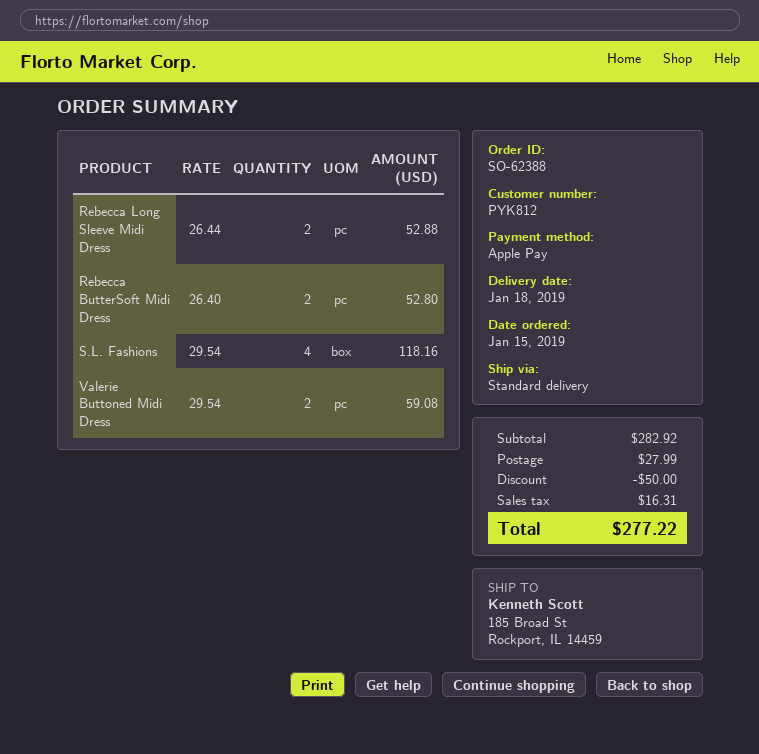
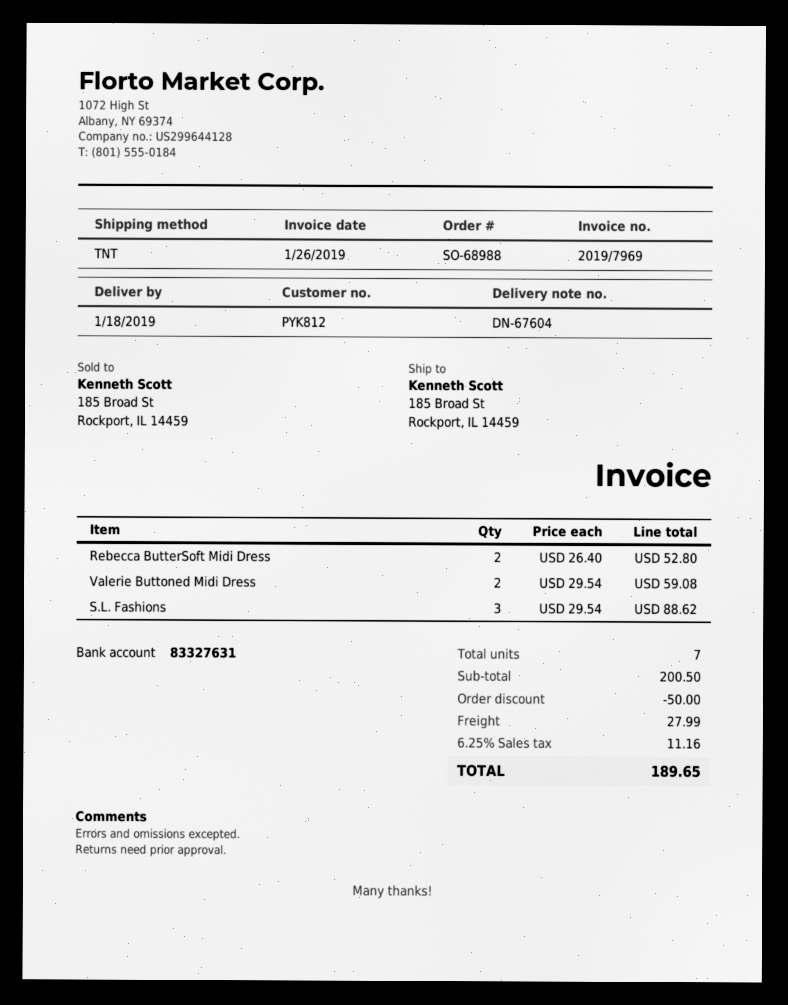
order number: SO-62388 -> SO-68988
shipping method: standard -> TNT
Rebecca Long Sleeve Midi Dress: 2 x 26.44 = 52.88 -> none
S.L. Fashions: 4 x 29.54 = 118.16 -> 3 x 29.54 = 88.62
subtotal: 282.92 -> 200.50
tax: 16.31 -> 11.16
total: 277.22 -> 189.65

